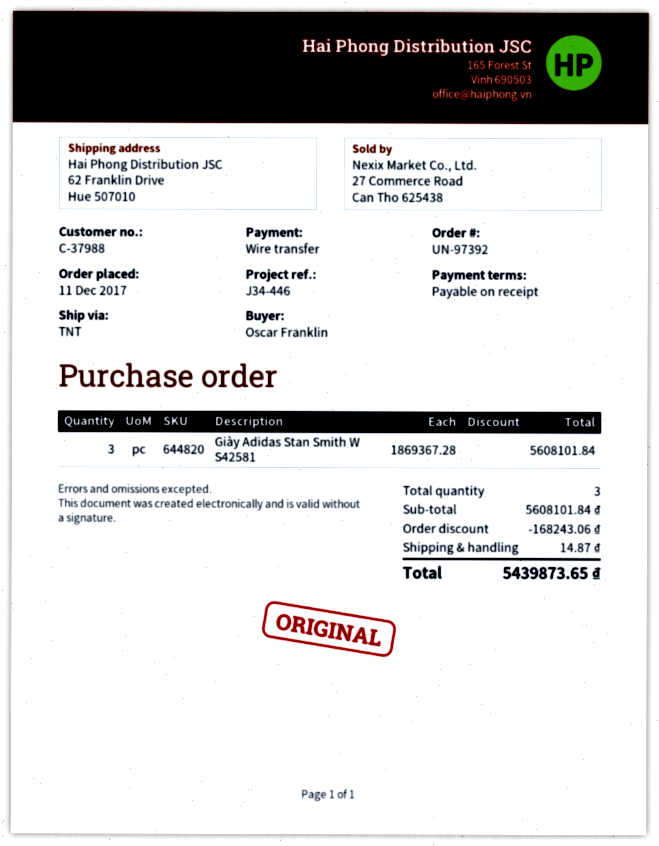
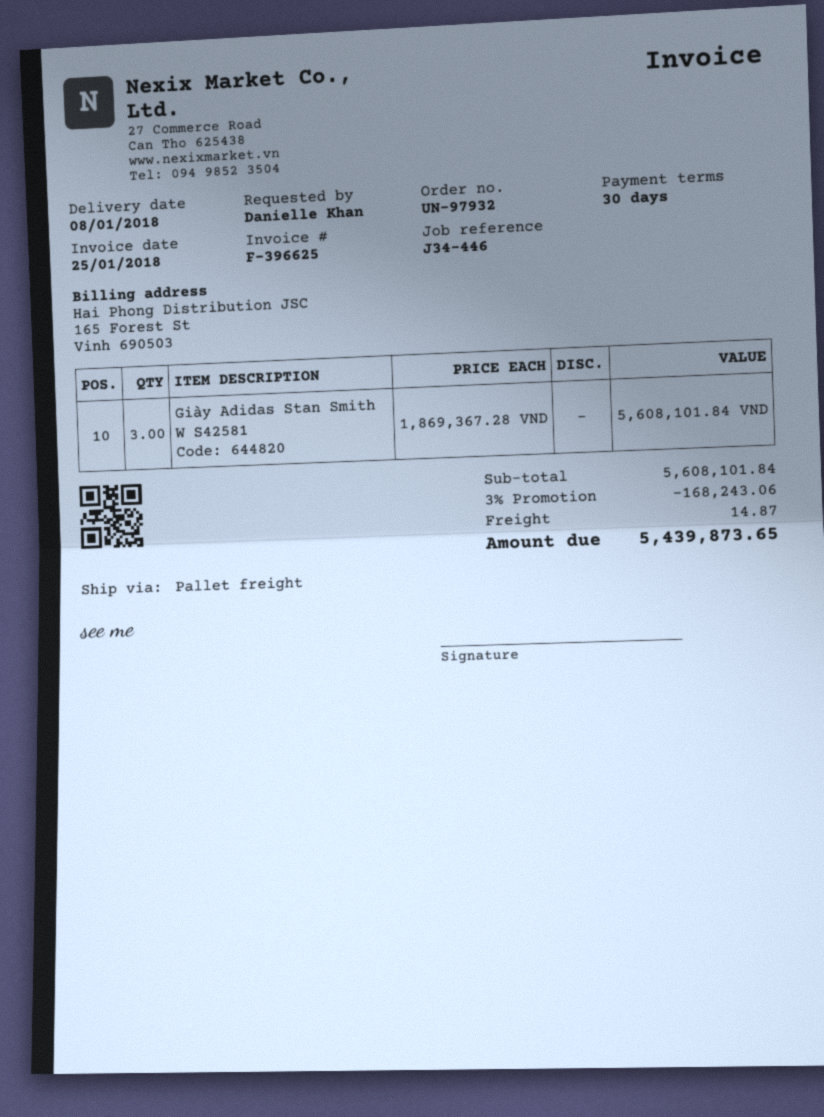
order number: UN-97392 -> UN-97932
payment terms: on receipt -> 30 days
ordered by: Oscar Franklin -> Danielle Khan
shipping method: TNT -> pallet freight

